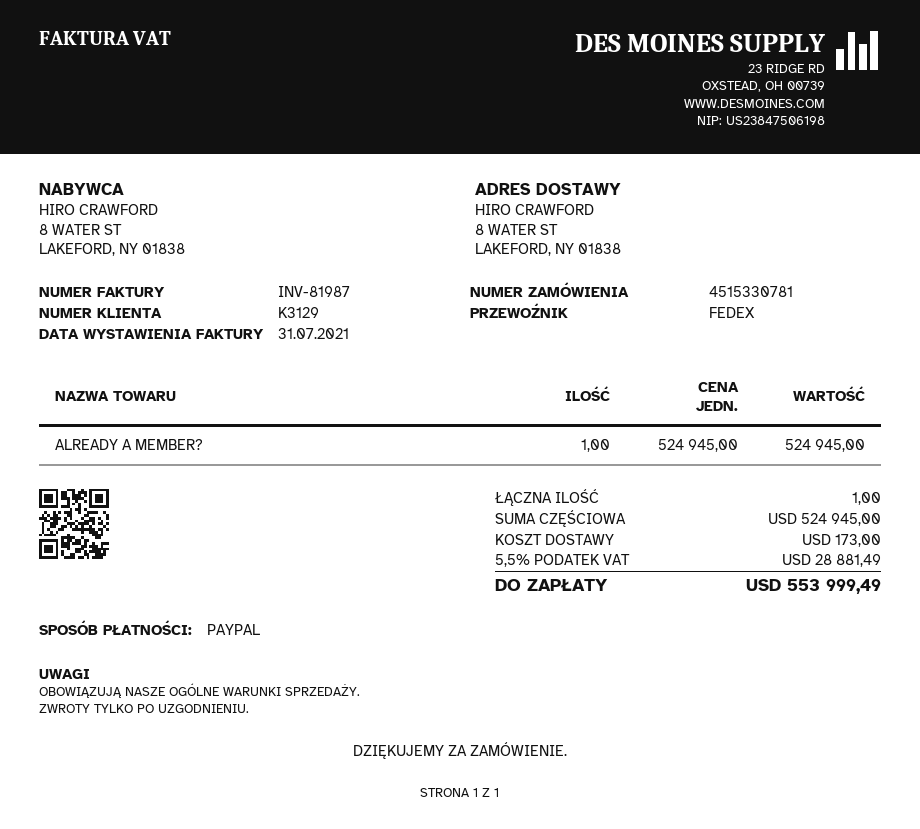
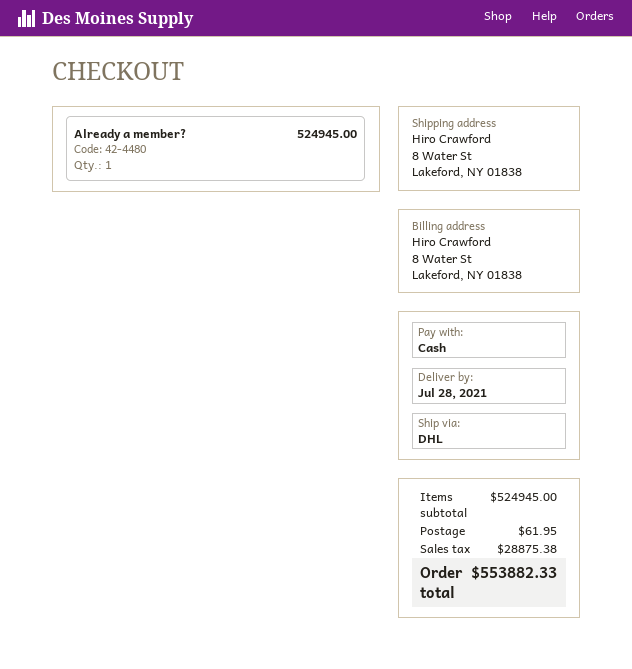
payment method: PayPal -> cash
shipping method: FedEx -> DHL
shipping: 173.00 -> 61.95
tax: 28881.49 -> 28875.38
total: 553999.49 -> 553882.33

